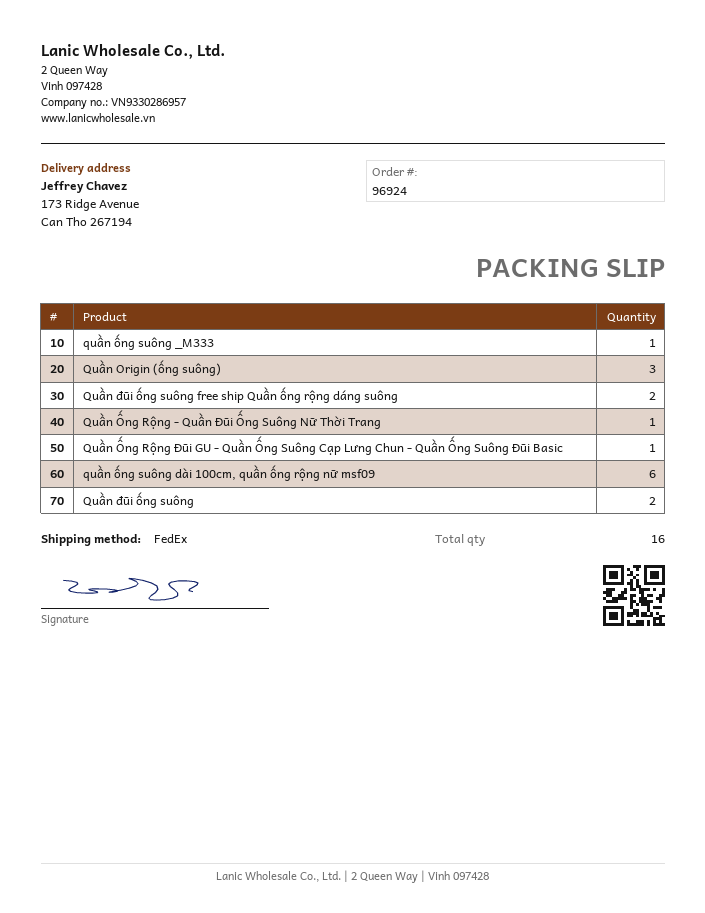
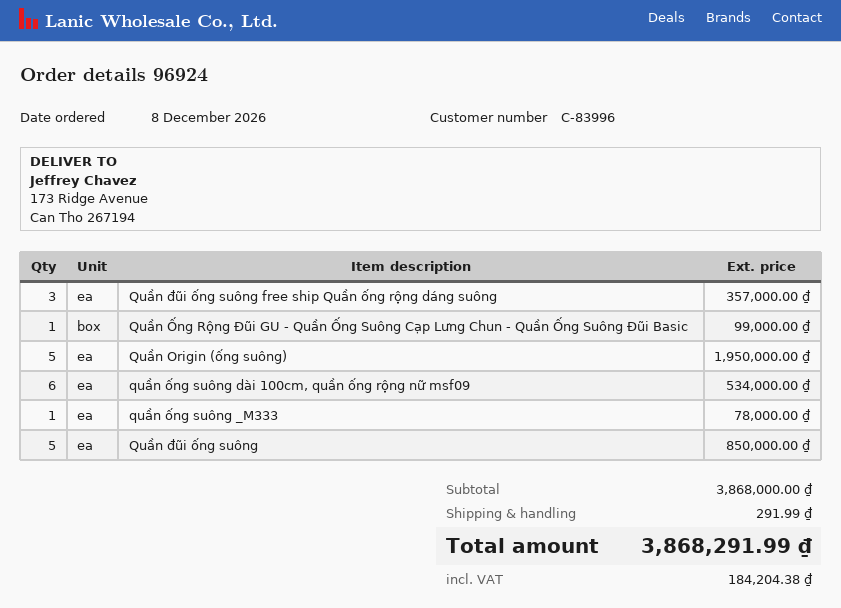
Quần Origin (ống suông): 3 -> 5
Quần đũi ống suông free ship Quần ống rộng dáng suông: 2 -> 3
Quần Ống Rộng - Quần Đũi Ống Suông Nữ Thời Trang: 1 -> none
Quần đũi ống suông: 2 -> 5

